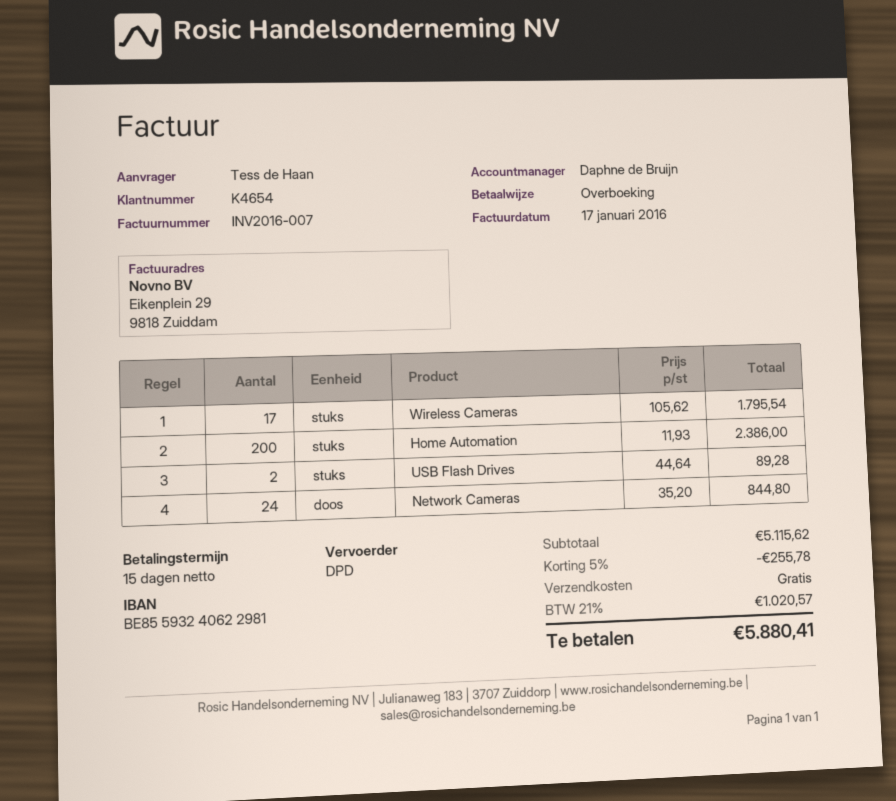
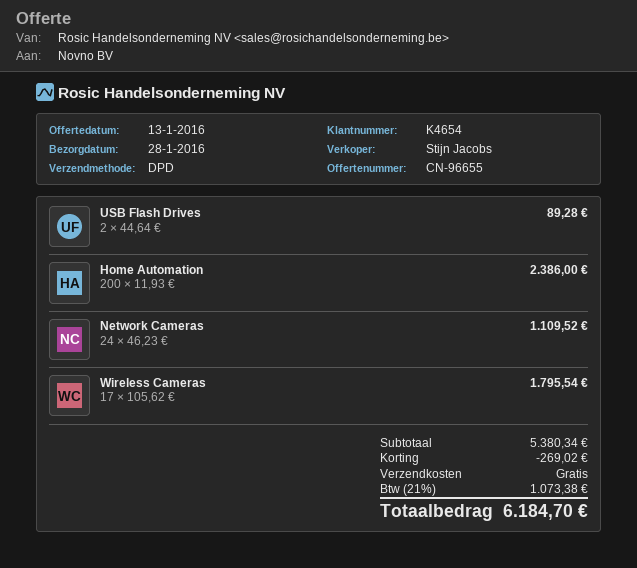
sales rep: Daphne de Bruijn -> Stijn Jacobs
Network Cameras: 24 x 35.20 = 844.80 -> 24 x 46.23 = 1109.52
subtotal: 5115.62 -> 5380.34
discount: 255.78 -> 269.02
tax: 21% = 1020.57 -> 21% = 1073.38
total: 5880.41 -> 6184.70

